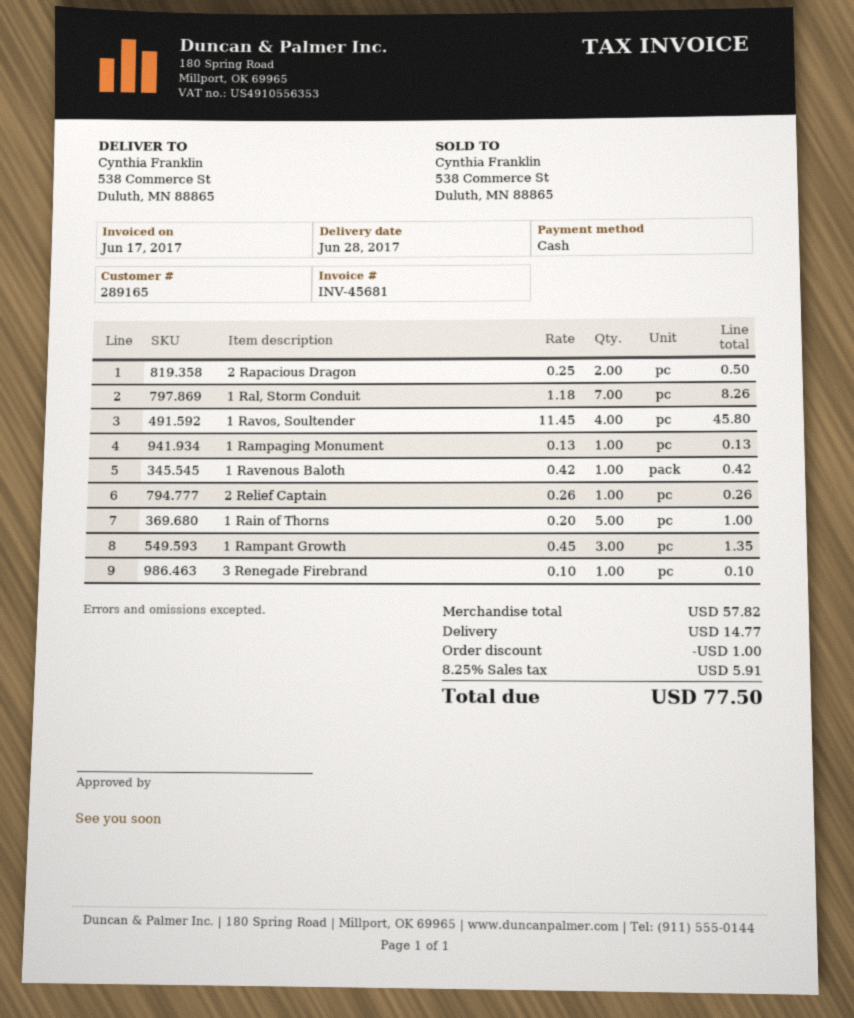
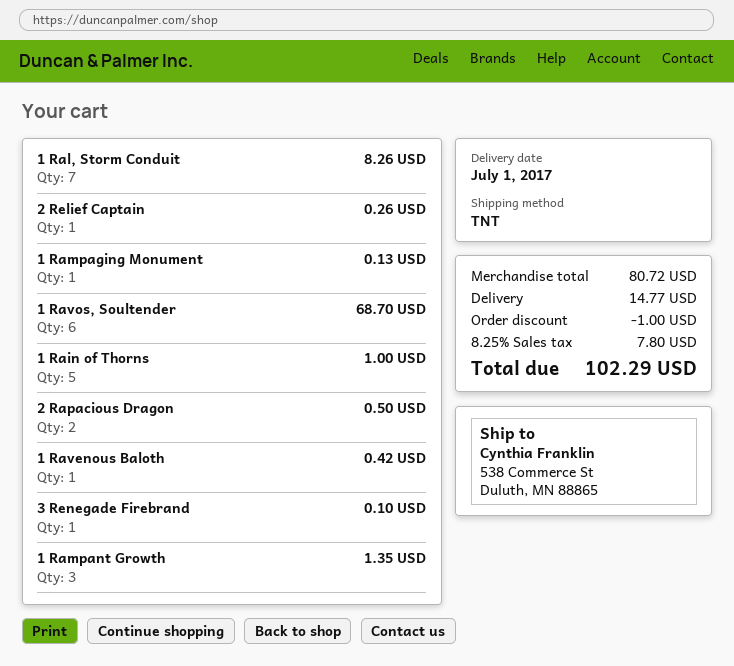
delivery date: 2017-06-28 -> 2017-07-01
1 Ravos, Soultender: 4 for 45.80 -> 6 for 68.70
subtotal: 57.82 -> 80.72
tax: 8.25% = 5.91 -> 8.25% = 7.80
total: 77.50 -> 102.29

